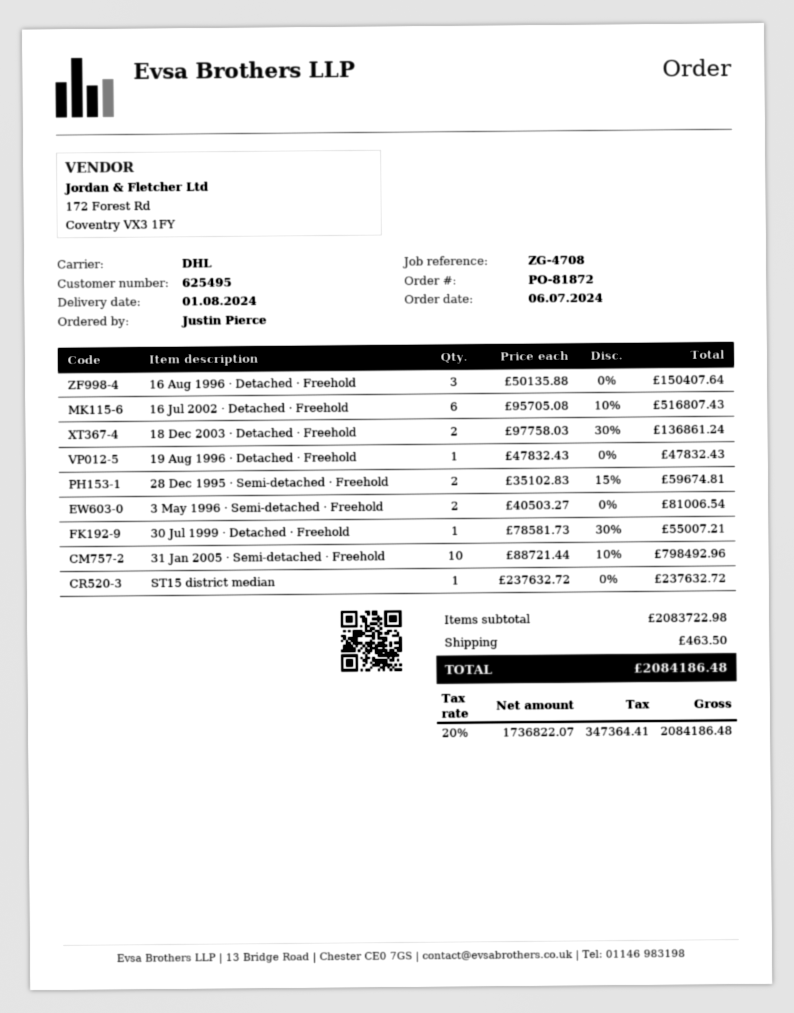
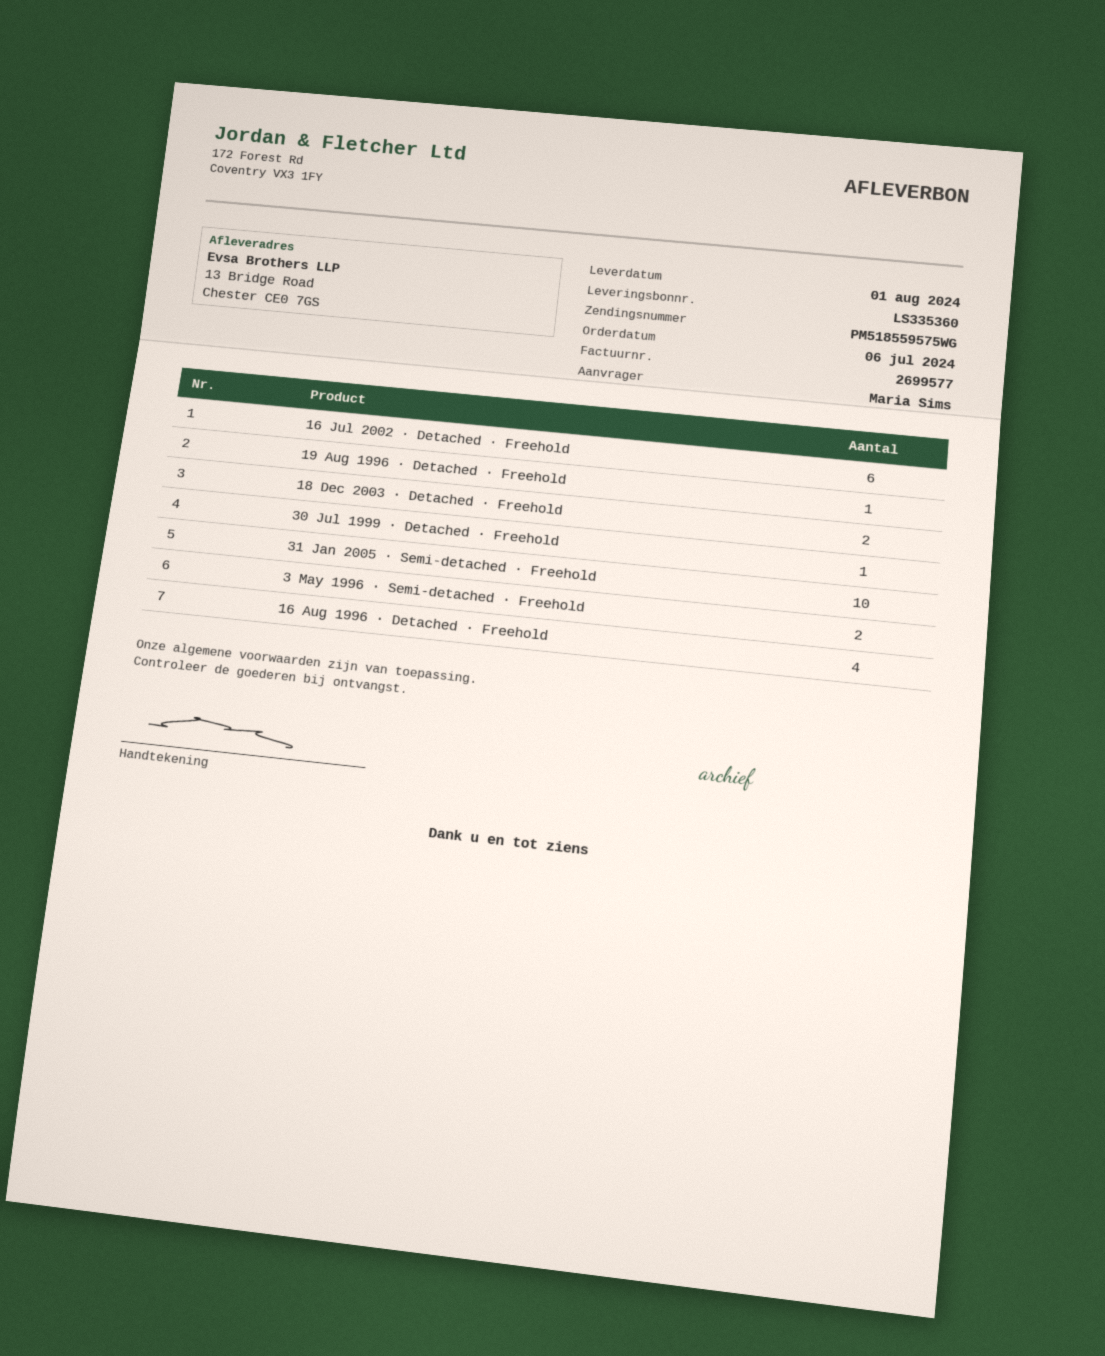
ordered by: Justin Pierce -> Maria Sims
16 Aug 1996 · Detached · Freehold: 3 -> 4
28 Dec 1995 · Semi-detached · Freehold: 2 -> none
ST15 district median: 1 -> none

